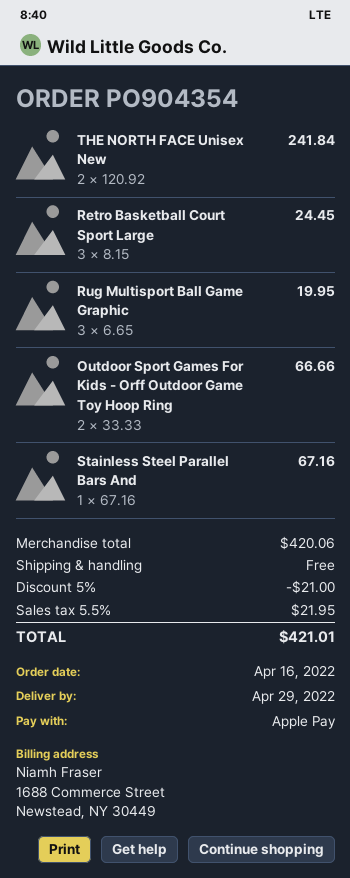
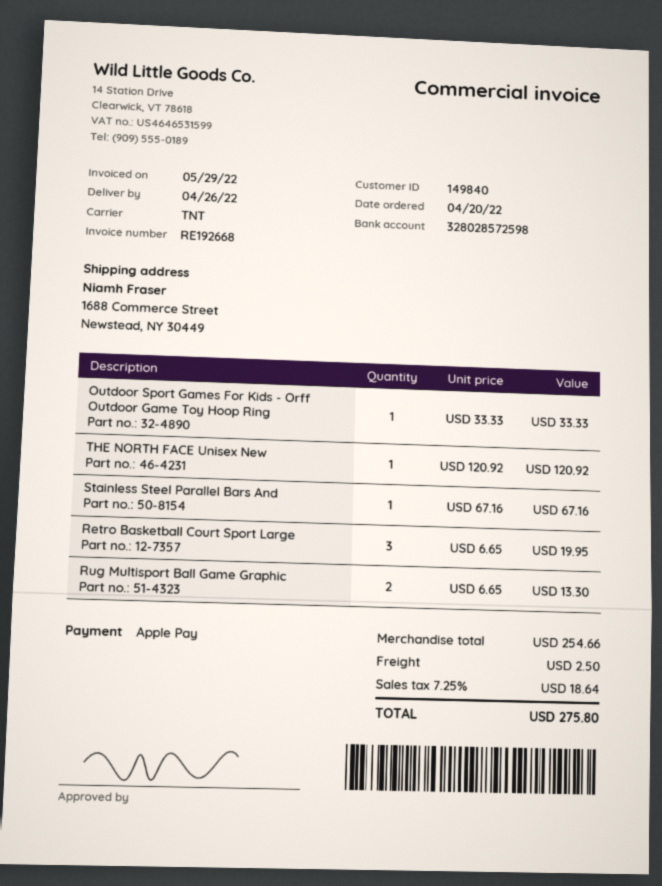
order date: 2022-04-16 -> 2022-04-20
delivery date: 2022-04-29 -> 2022-04-26
THE NORTH FACE Unisex New: 2 x 120.92 = 241.84 -> 1 x 120.92 = 120.92
Retro Basketball Court Sport Large: 3 x 8.15 = 24.45 -> 3 x 6.65 = 19.95
Rug Multisport Ball Game Graphic: 3 x 6.65 = 19.95 -> 2 x 6.65 = 13.30
Outdoor Sport Games For Kids - Orff Outdoor Game Toy Hoop Ring: 2 x 33.33 = 66.66 -> 1 x 33.33 = 33.33
subtotal: 420.06 -> 254.66
discount: 5% = 21.00 -> none
shipping: 0.00 -> 2.50
tax: 5.5% = 21.95 -> 7.25% = 18.64
total: 421.01 -> 275.80

